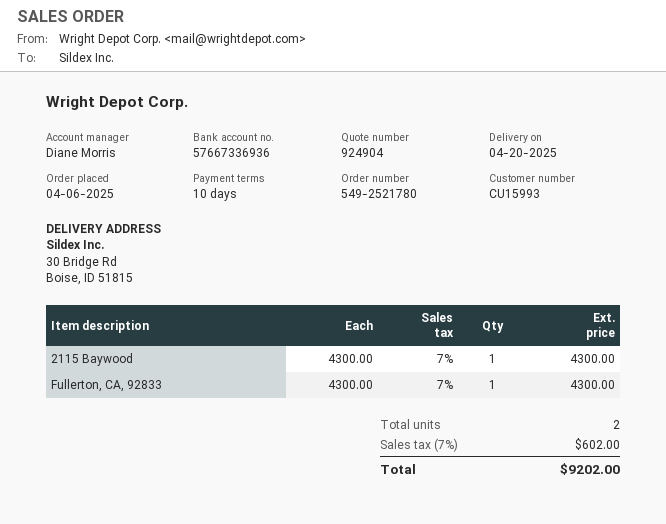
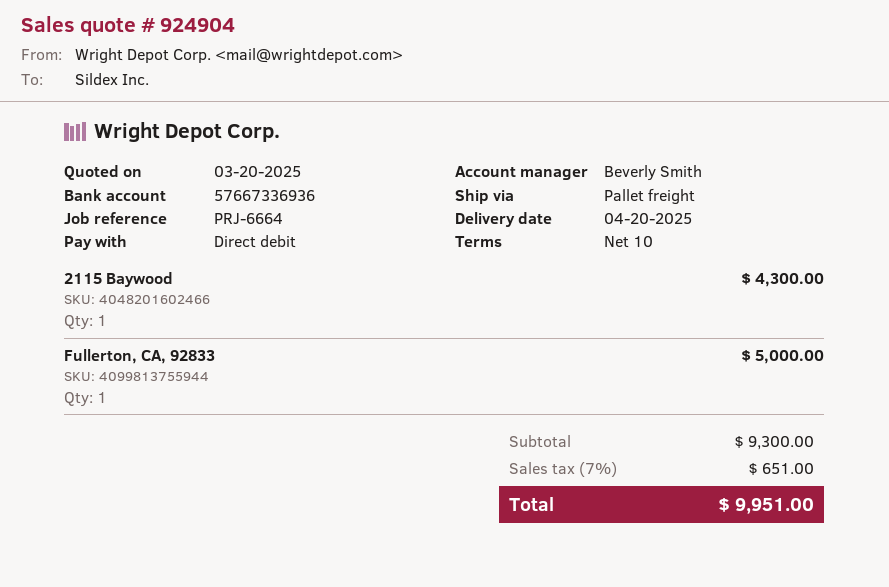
sales rep: Diane Morris -> Beverly Smith
Fullerton, CA, 92833: 1 for 4300.00 -> 1 for 5000.00
tax: 7% = 602.00 -> 7% = 651.00
total: 9202.00 -> 9951.00

